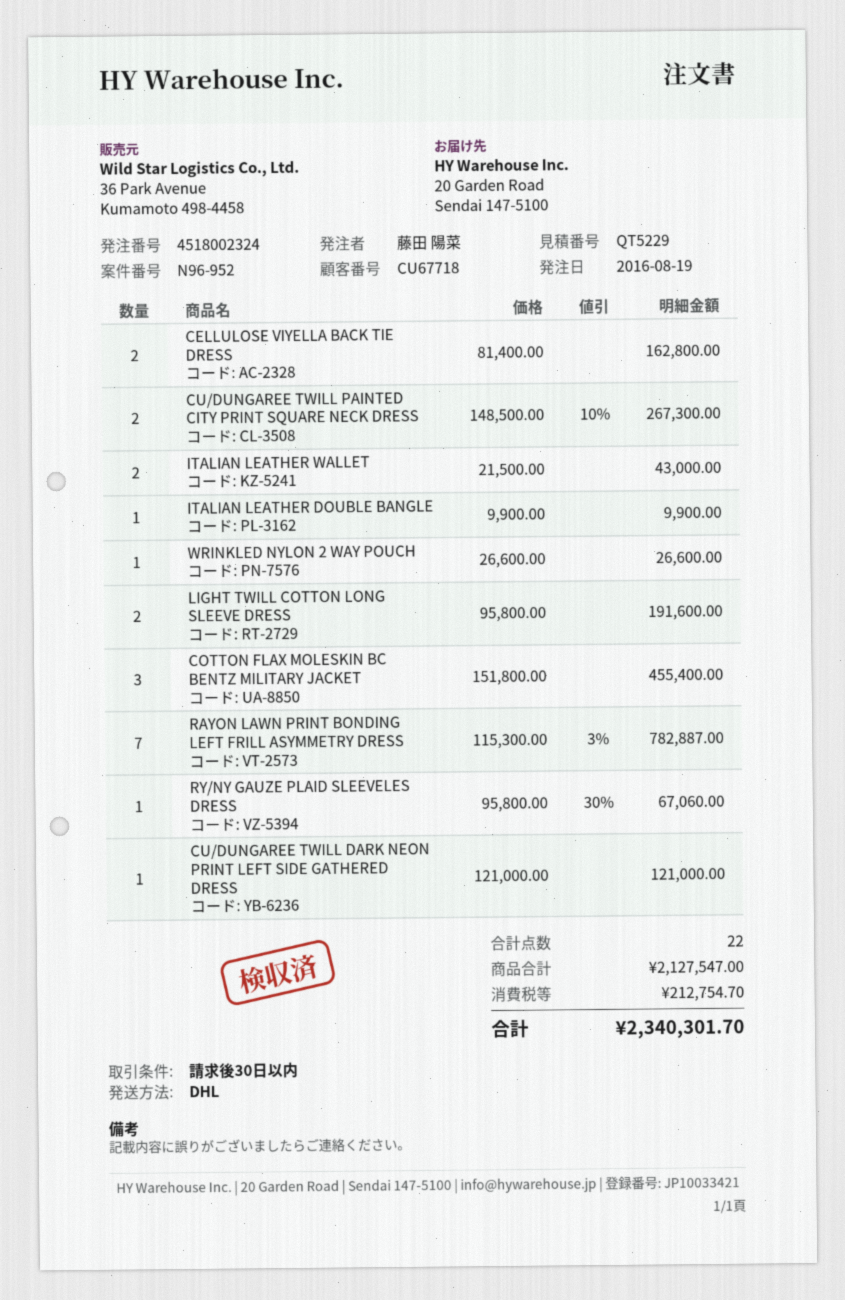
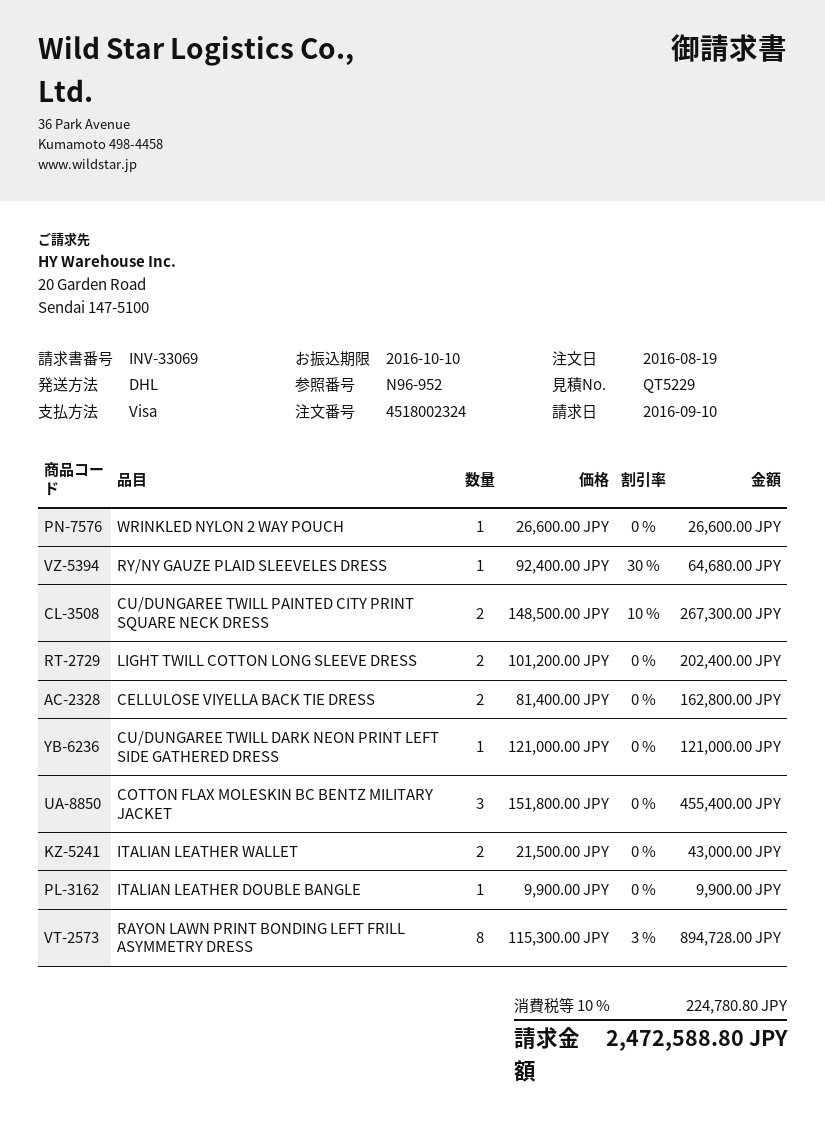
LIGHT TWILL COTTON LONG SLEEVE DRESS: 2 x 95800.00 = 191600.00 -> 2 x 101200.00 = 202400.00
RAYON LAWN PRINT BONDING LEFT FRILL ASYMMETRY DRESS: 7 x 115300.00 - 3% = 782887.00 -> 8 x 115300.00 - 3% = 894728.00
RY/NY GAUZE PLAID SLEEVELES DRESS: 1 x 95800.00 - 30% = 67060.00 -> 1 x 92400.00 - 30% = 64680.00
tax: 212754.70 -> 224780.80
total: 2340301.70 -> 2472588.80

